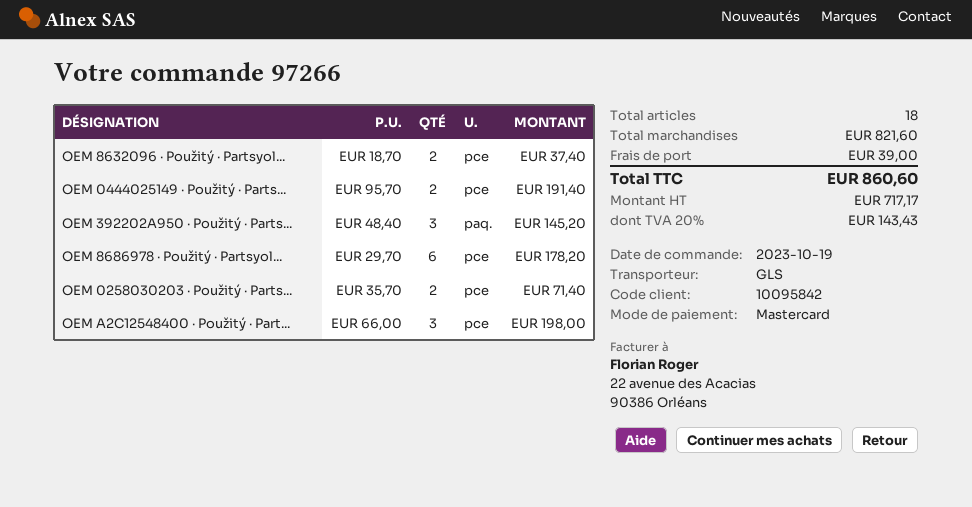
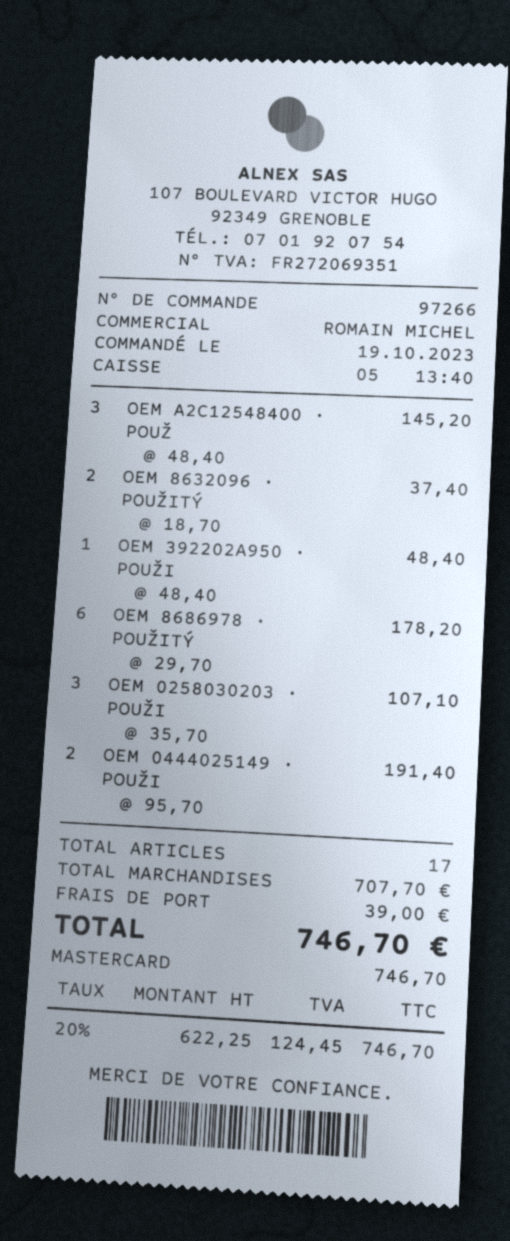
OEM 392202A950 · Použitý · Parts...: 3 x 48.40 = 145.20 -> 1 x 48.40 = 48.40
OEM 0258030203 · Použitý · Parts...: 2 x 35.70 = 71.40 -> 3 x 35.70 = 107.10
OEM A2C12548400 · Použitý · Part...: 3 x 66.00 = 198.00 -> 3 x 48.40 = 145.20
total quantity: 18 -> 17
subtotal: 821.60 -> 707.70
net: 717.17 -> 622.25
tax: 20% = 143.43 -> 20% = 124.45
total: 860.60 -> 746.70

